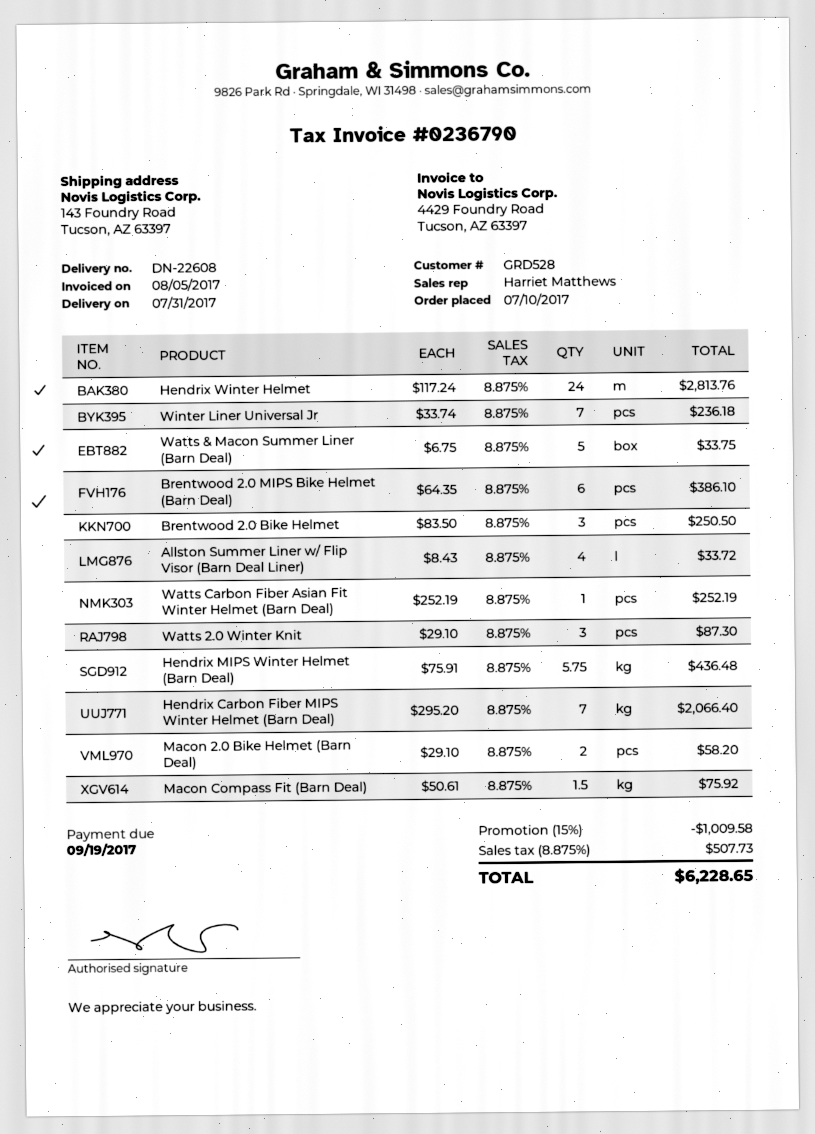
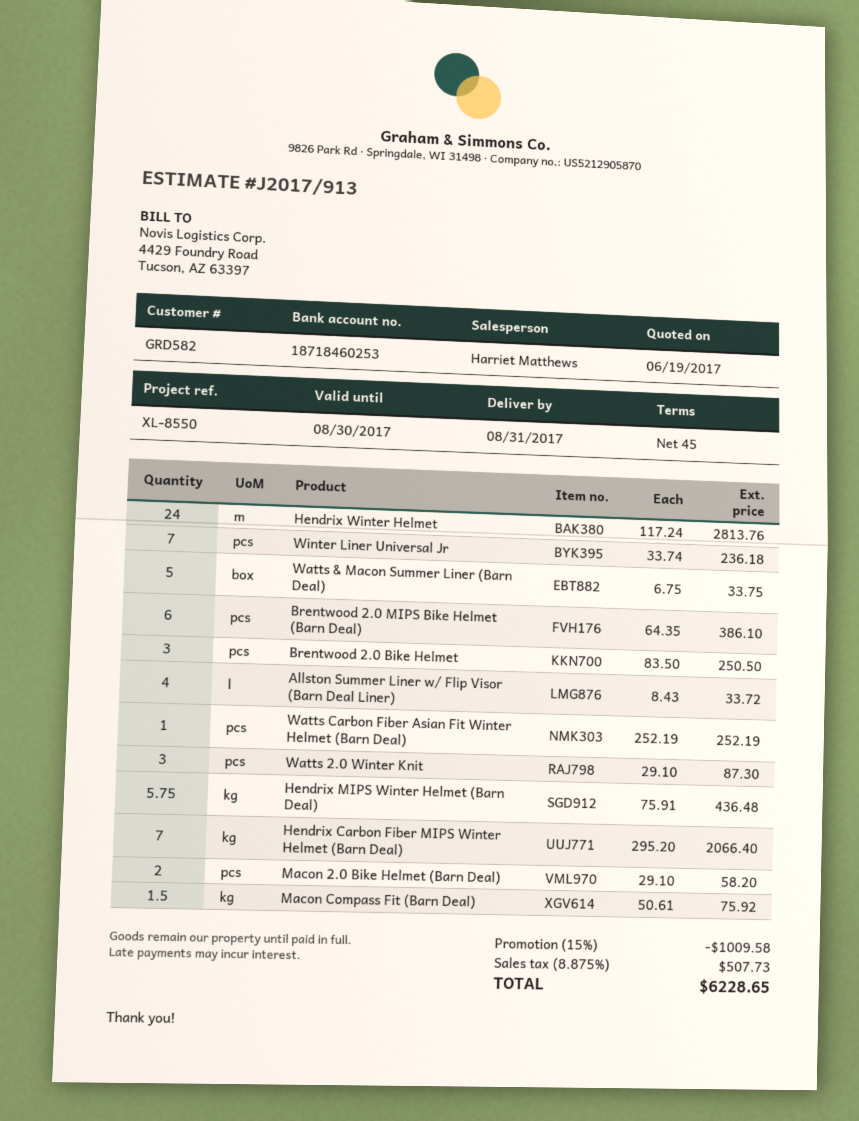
delivery date: 2017-07-31 -> 2017-08-31
customer number: GRD528 -> GRD582

